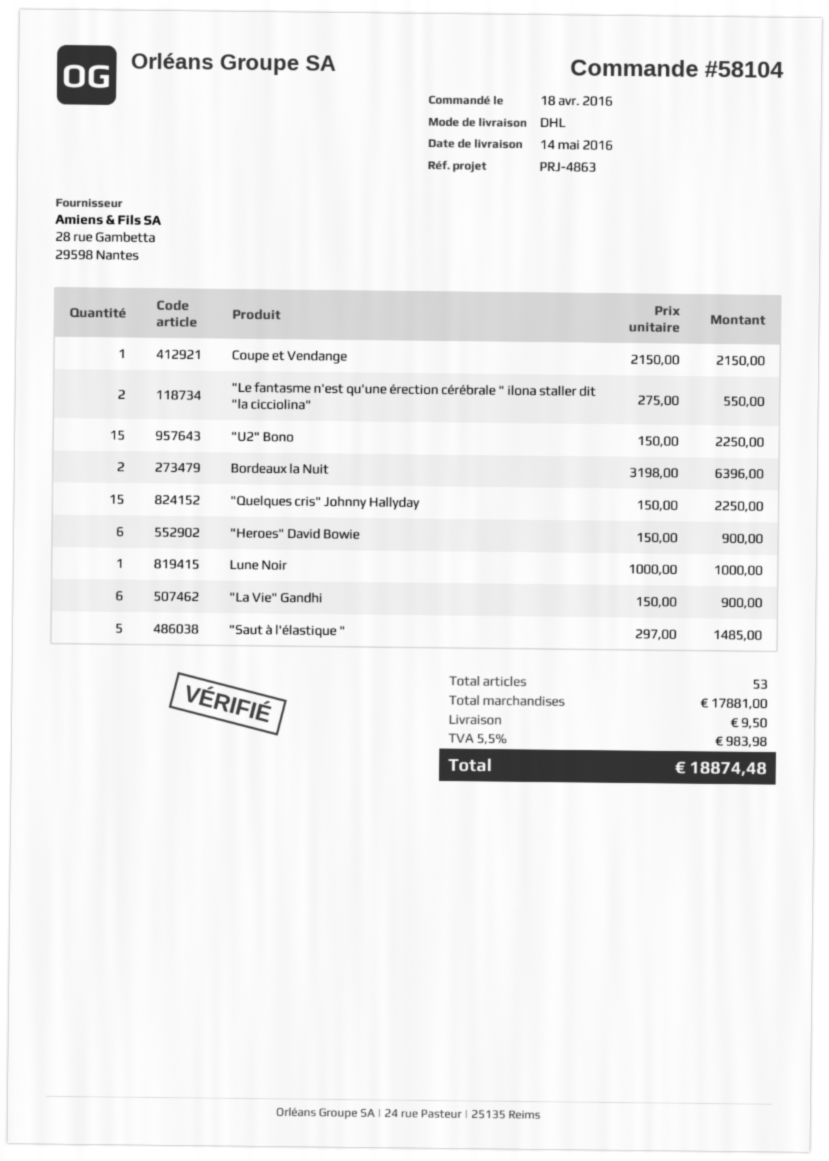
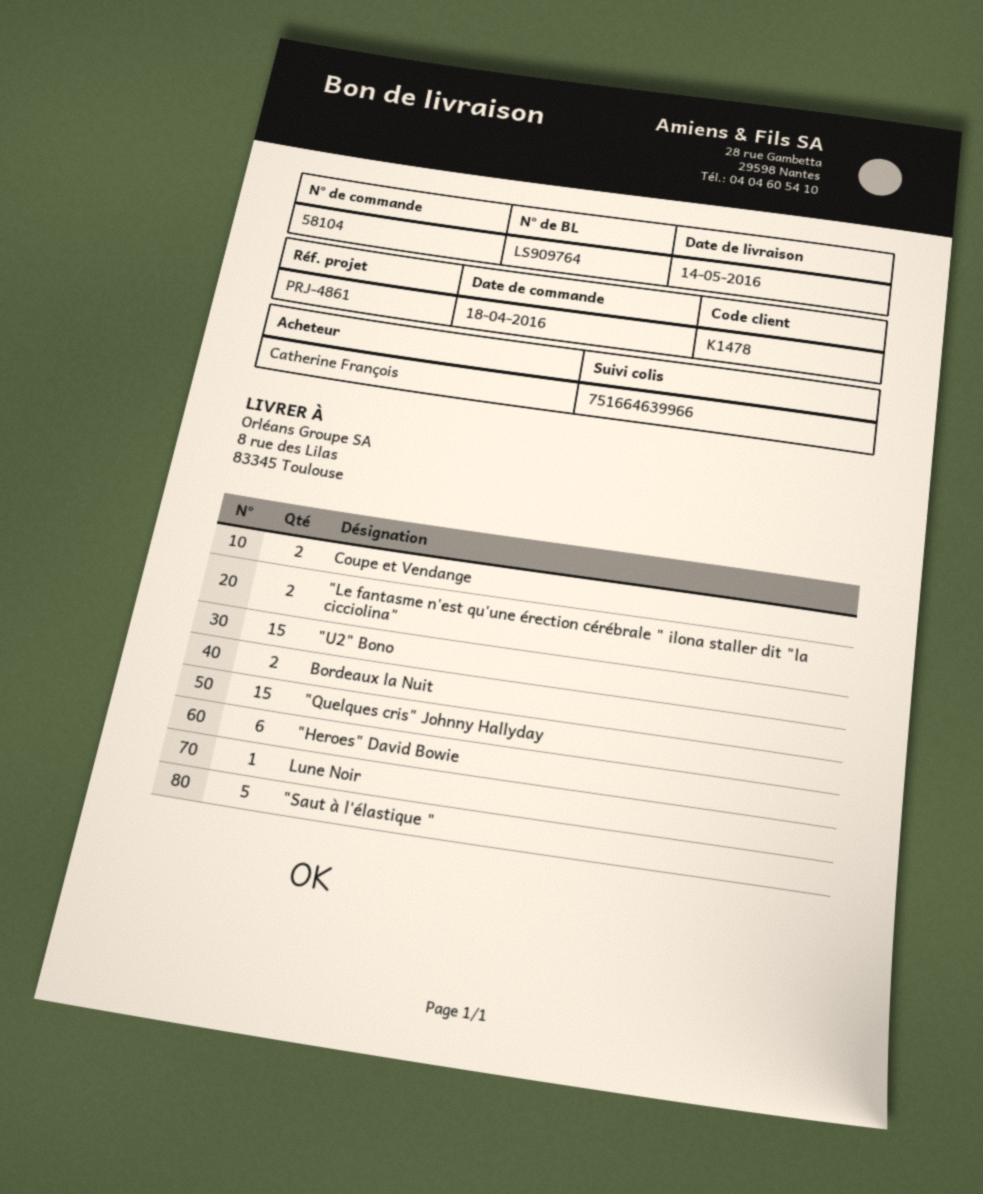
reference: PRJ-4863 -> PRJ-4861
Coupe et Vendange: 1 -> 2
"La Vie" Gandhi: 6 -> none

